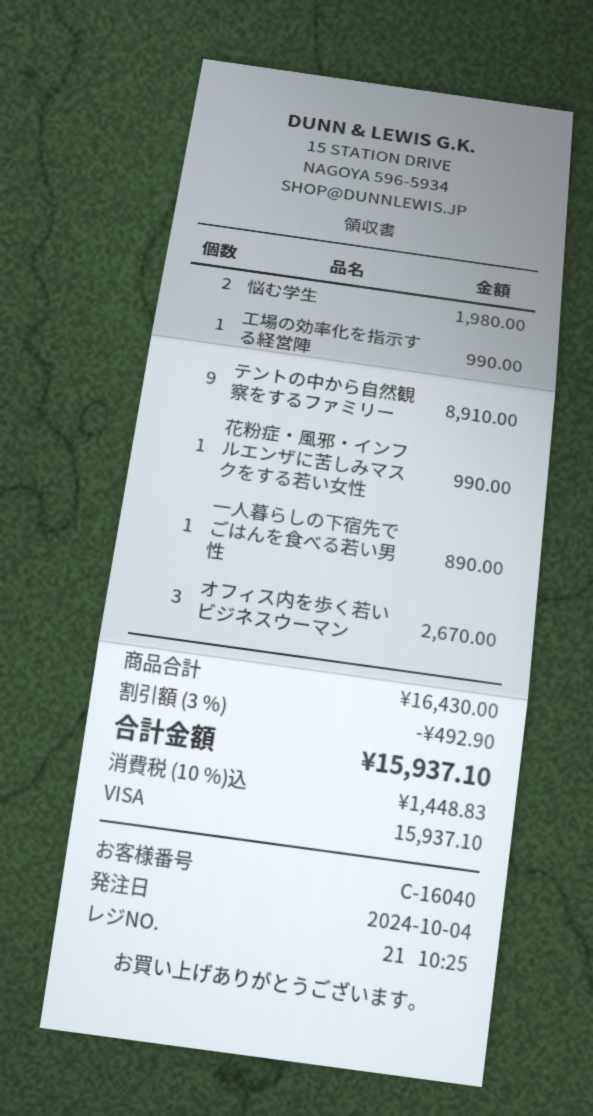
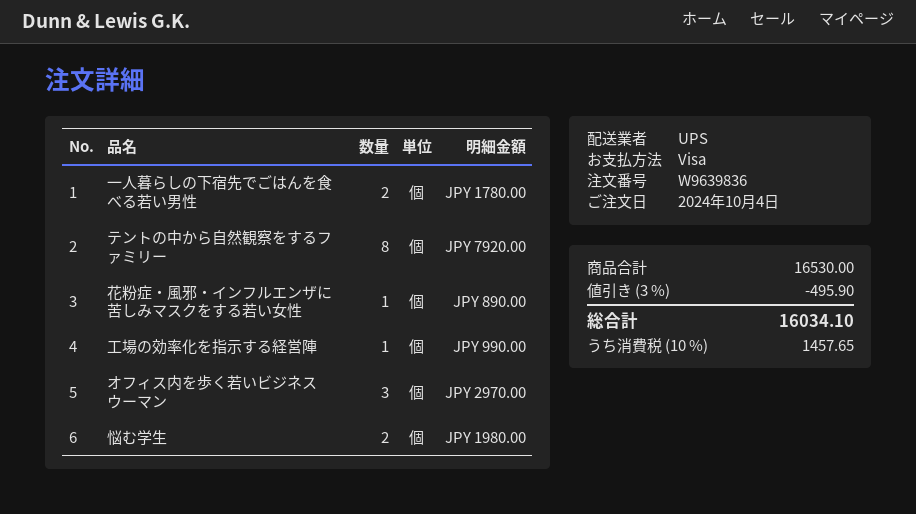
テントの中から自然観察をするファミリー: 9 for 8910.00 -> 8 for 7920.00
花粉症・風邪・インフルエンザに苦しみマスクをする若い女性: 1 for 990.00 -> 1 for 890.00
一人暮らしの下宿先でごはんを食べる若い男性: 1 for 890.00 -> 2 for 1780.00
オフィス内を歩く若いビジネスウーマン: 3 for 2670.00 -> 3 for 2970.00
subtotal: 16430.00 -> 16530.00
discount: 3% = 492.90 -> 3% = 495.90
tax: 10% = 1448.83 -> 10% = 1457.65
total: 15937.10 -> 16034.10

